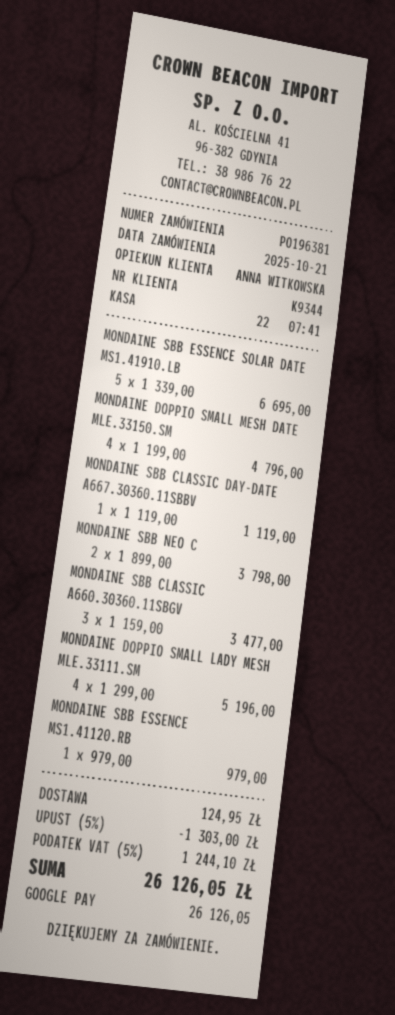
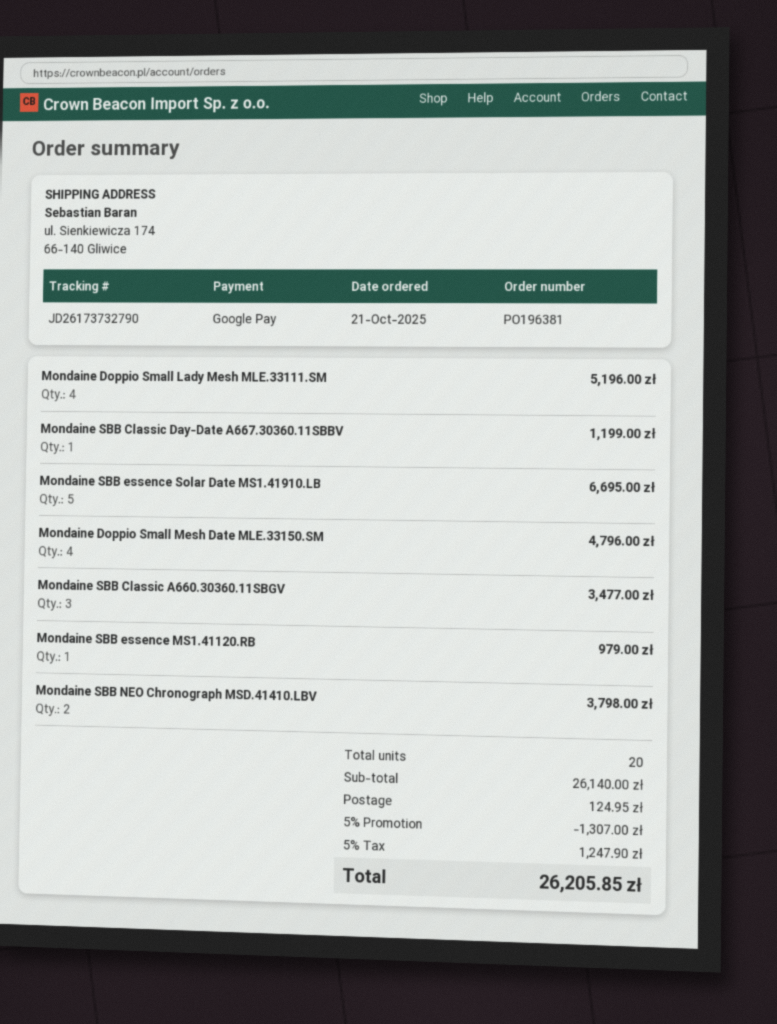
MONDAINE SBB CLASSIC DAY-DATE A667.30360.11SBBV: 1 for 1119.00 -> 1 for 1199.00
discount: 5% = 1303.00 -> 5% = 1307.00
tax: 5% = 1244.10 -> 5% = 1247.90
total: 26126.05 -> 26205.85

